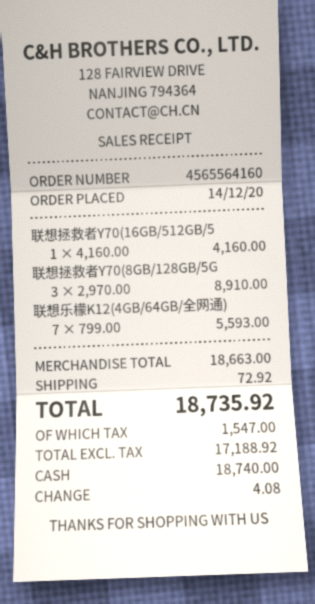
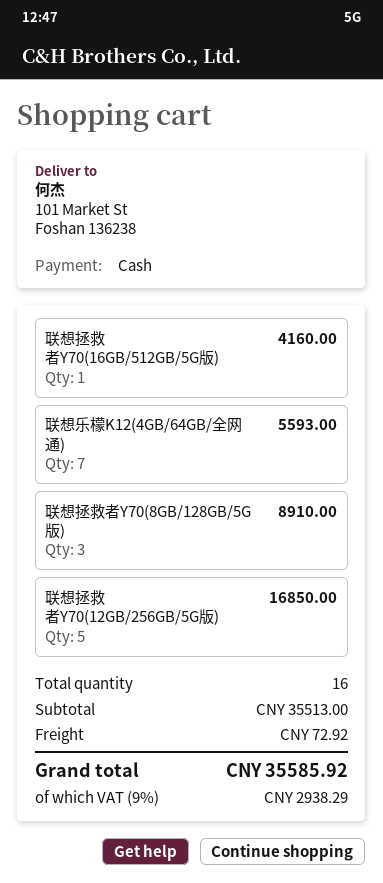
联想拯救者Y70(12GB/256GB/5G版): none -> 5 for 16850.00
subtotal: 18663.00 -> 35513.00
tax: 1547.00 -> 2938.29
total: 18735.92 -> 35585.92

